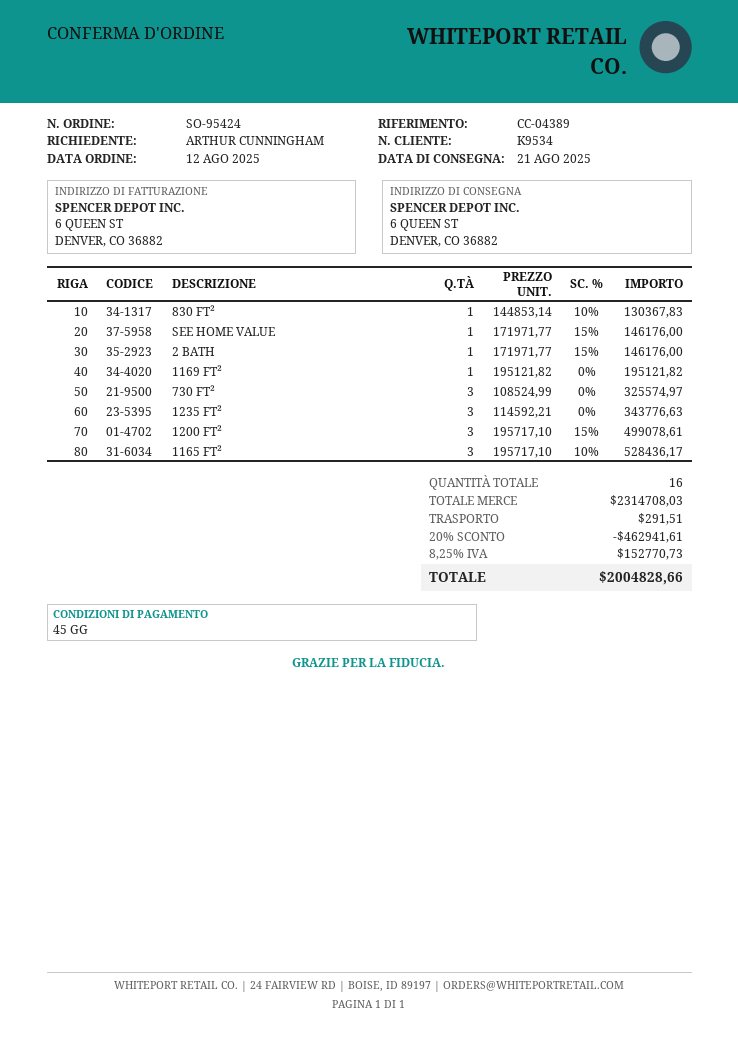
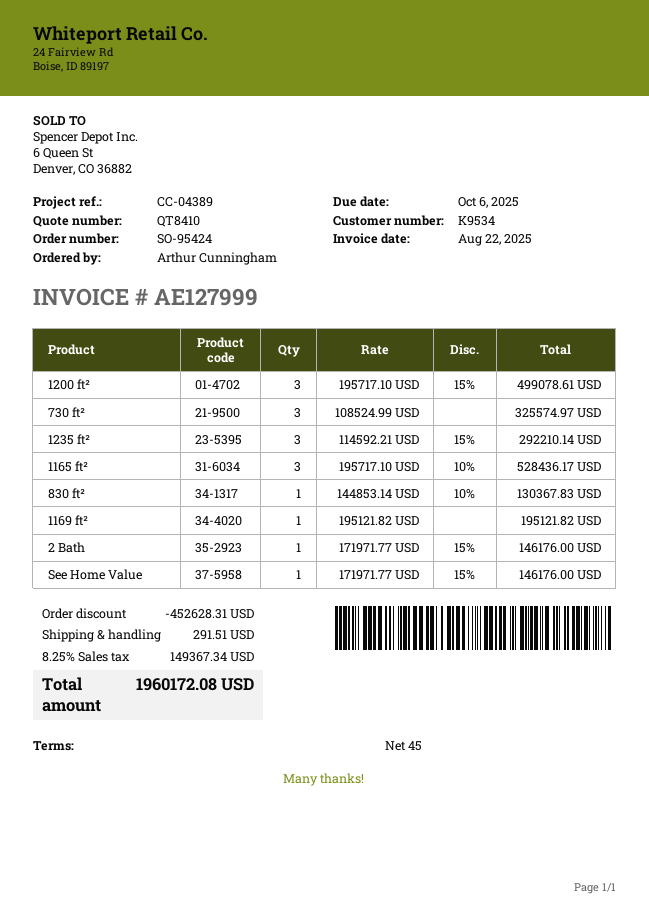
1235 FT²: 3 x 114592.21 = 343776.63 -> 3 x 114592.21 - 15% = 292210.14
discount: 462941.61 -> 452628.31
tax: 8.25% = 152770.73 -> 8.25% = 149367.34
total: 2004828.66 -> 1960172.08

